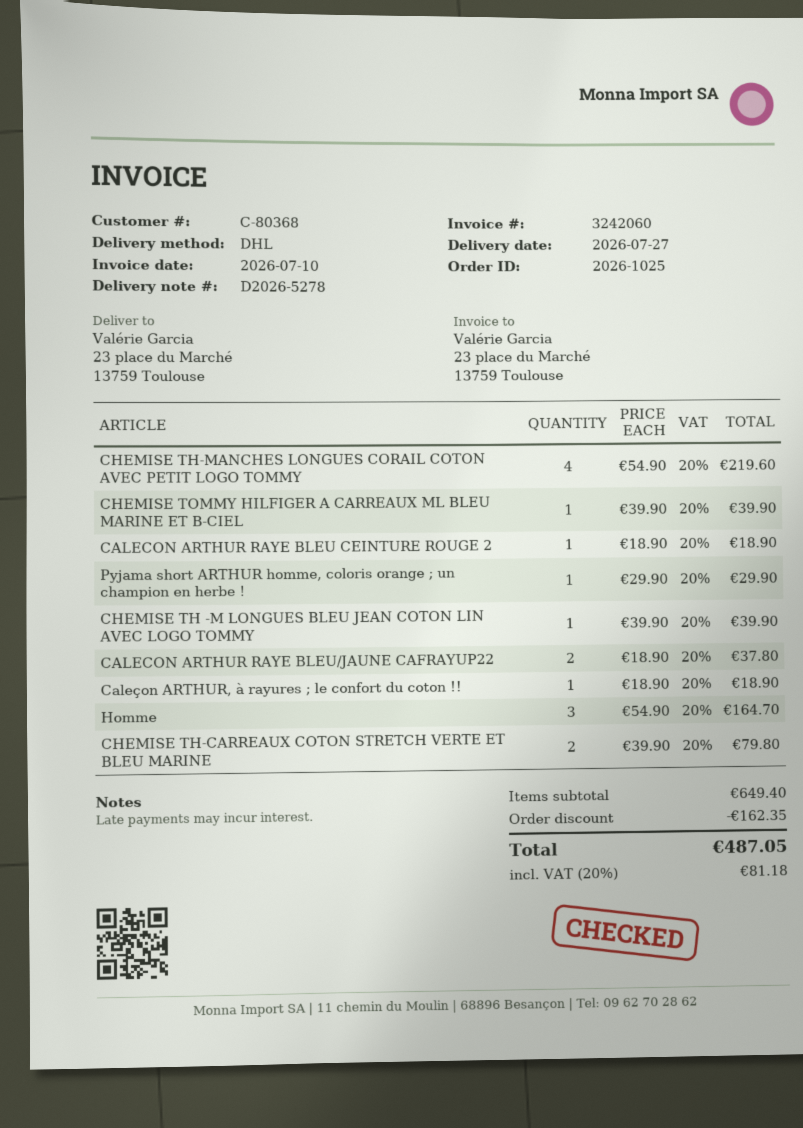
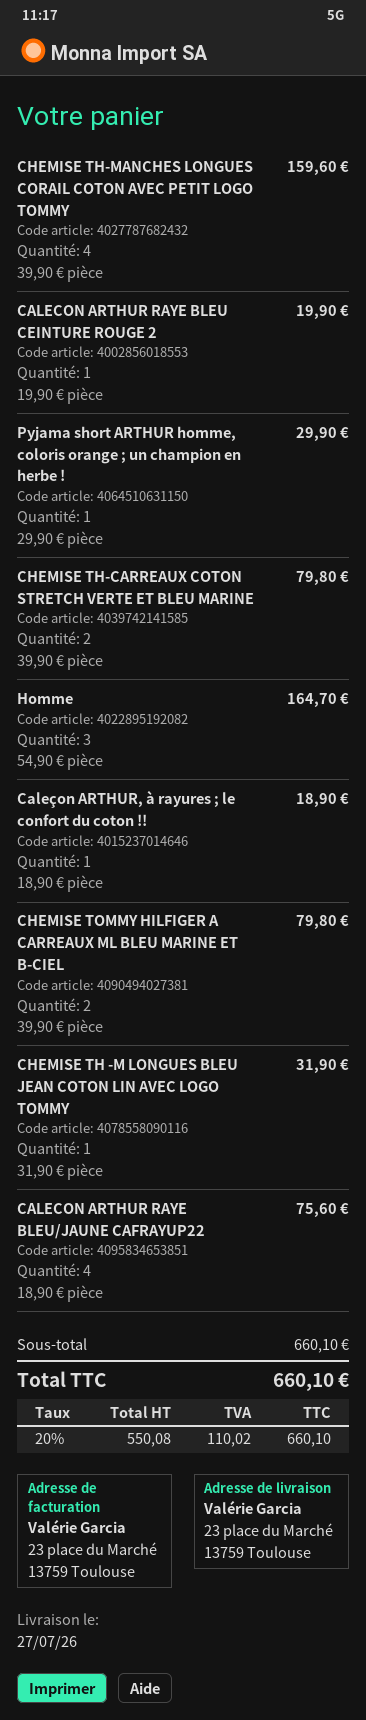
CHEMISE TH-MANCHES LONGUES CORAIL COTON AVEC PETIT LOGO TOMMY: 4 x 54.90 = 219.60 -> 4 x 39.90 = 159.60
CHEMISE TOMMY HILFIGER A CARREAUX ML BLEU MARINE ET B-CIEL: 1 x 39.90 = 39.90 -> 2 x 39.90 = 79.80
CALECON ARTHUR RAYE BLEU CEINTURE ROUGE 2: 1 x 18.90 = 18.90 -> 1 x 19.90 = 19.90
CHEMISE TH -M LONGUES BLEU JEAN COTON LIN AVEC LOGO TOMMY: 1 x 39.90 = 39.90 -> 1 x 31.90 = 31.90
CALECON ARTHUR RAYE BLEU/JAUNE CAFRAYUP22: 2 x 18.90 = 37.80 -> 4 x 18.90 = 75.60
subtotal: 649.40 -> 660.10
discount: 162.35 -> none
tax: 20% = 81.18 -> 20% = 110.02
total: 487.05 -> 660.10

